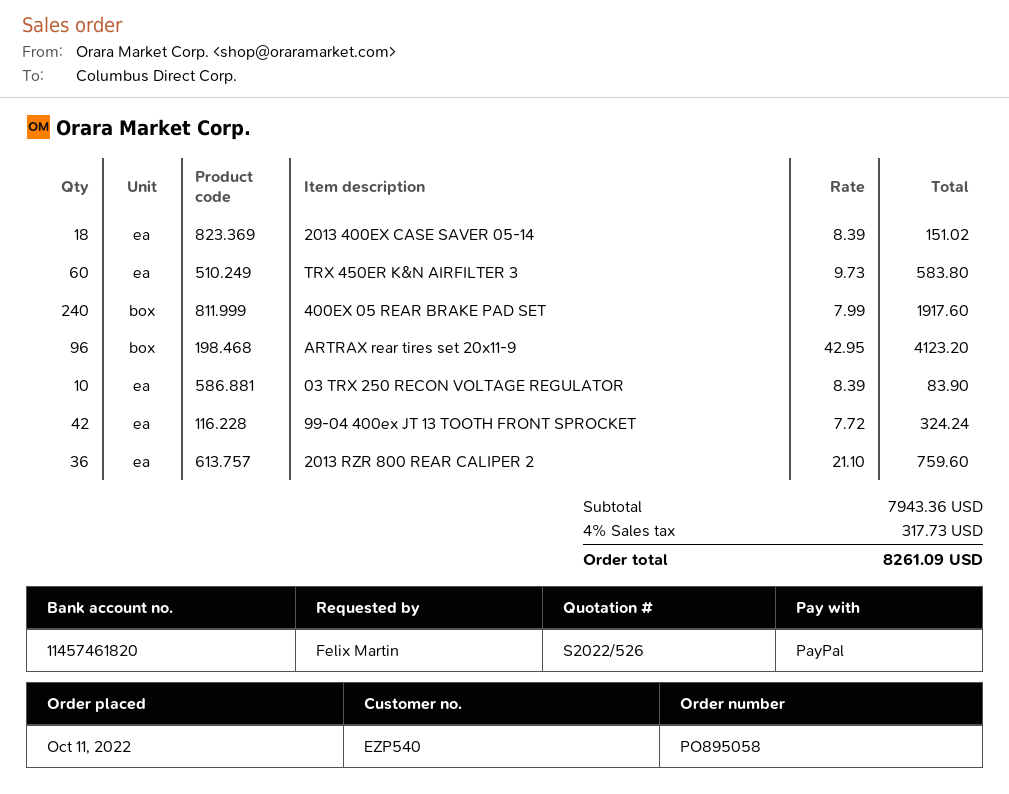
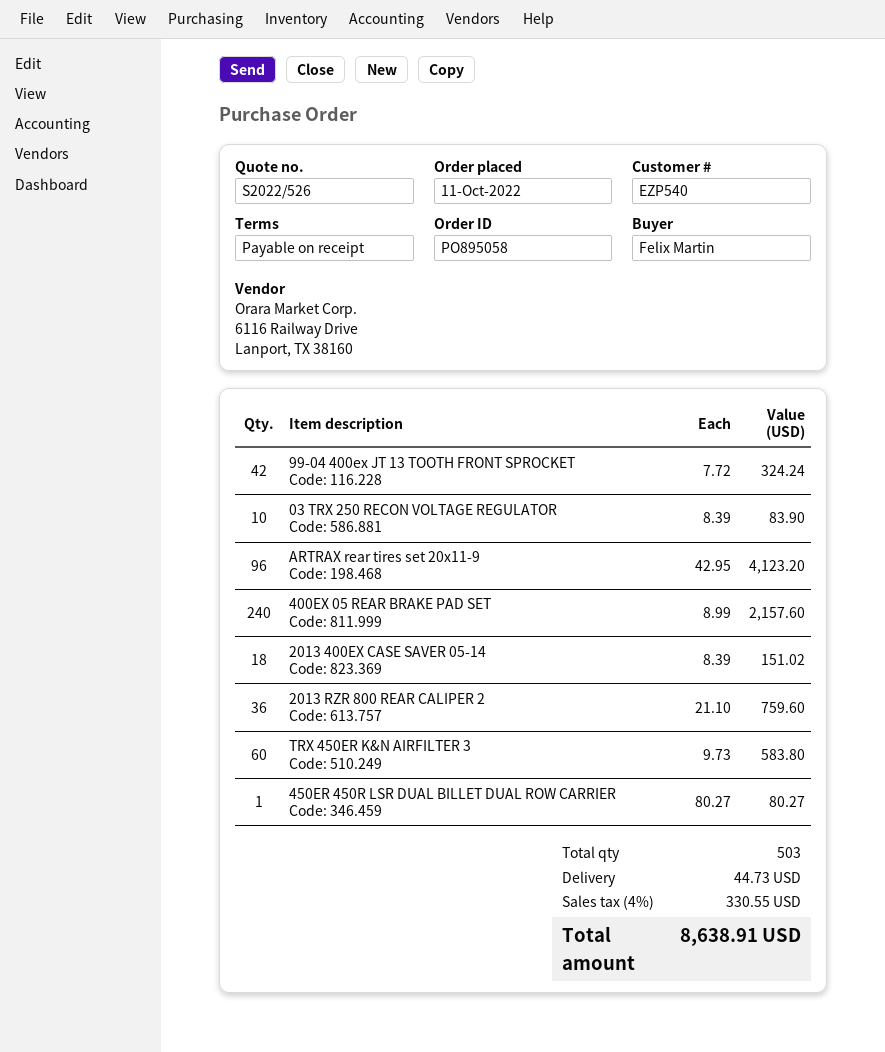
400EX 05 REAR BRAKE PAD SET: 240 x 7.99 = 1917.60 -> 240 x 8.99 = 2157.60
450ER 450R LSR DUAL BILLET DUAL ROW CARRIER: none -> 1 x 80.27 = 80.27
shipping: none -> 44.73
tax: 4% = 317.73 -> 4% = 330.55
total: 8261.09 -> 8638.91

